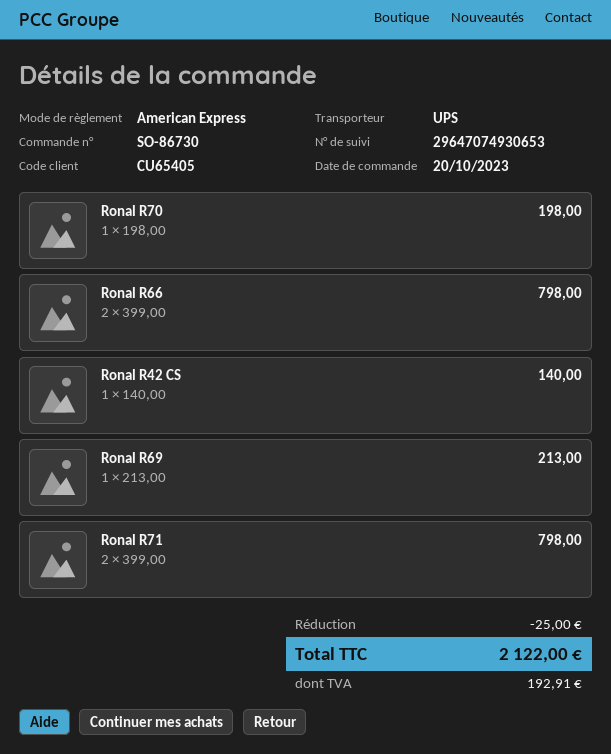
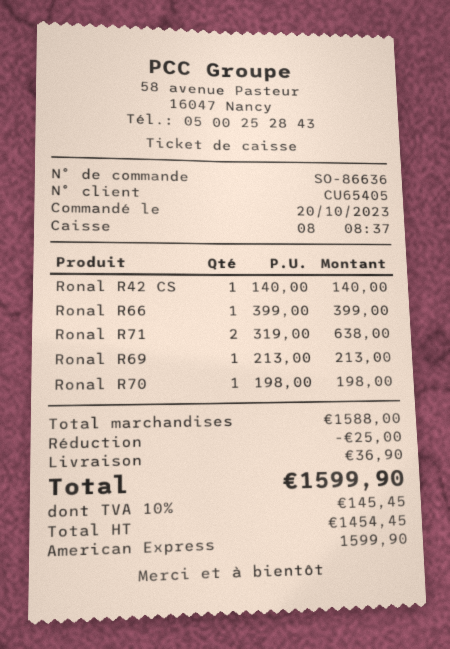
order number: SO-86730 -> SO-86636
Ronal R66: 2 x 399.00 = 798.00 -> 1 x 399.00 = 399.00
Ronal R71: 2 x 399.00 = 798.00 -> 2 x 319.00 = 638.00
shipping: none -> 36.90
tax: 192.91 -> 145.45
total: 2122.00 -> 1599.90

